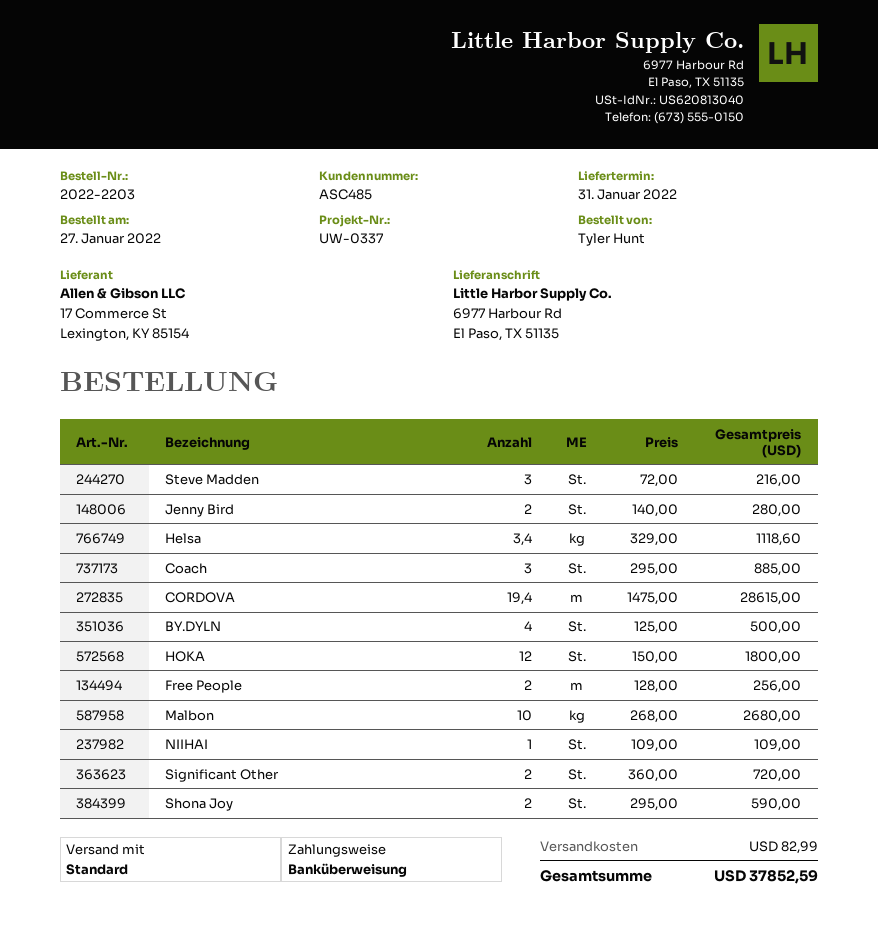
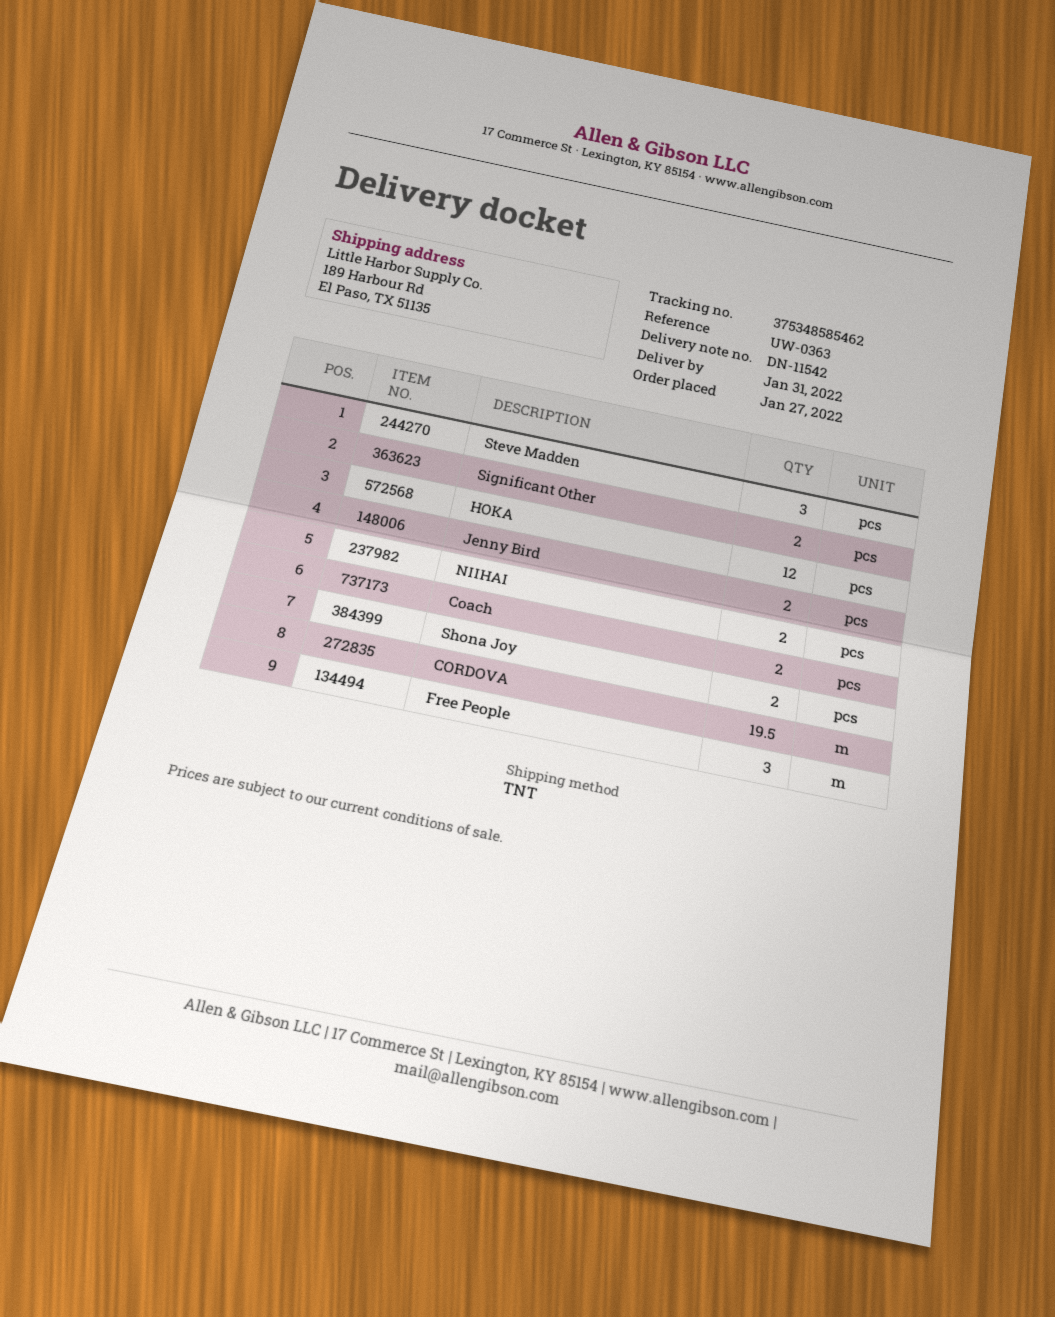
reference: UW-0337 -> UW-0363
shipping method: standard -> TNT
ship to: 6977 Harbour Rd, El Paso, TX 51135 -> 189 Harbour Rd, El Paso, TX 51135
Helsa: 3.4 -> none
Coach: 3 -> 2
CORDOVA: 19.4 -> 19.5
BY.DYLN: 4 -> none
Free People: 2 -> 3
Malbon: 10 -> none
NIIHAI: 1 -> 2

